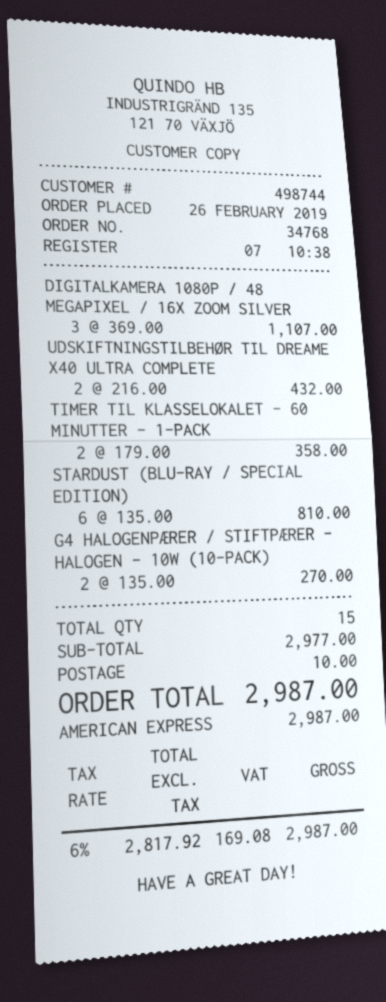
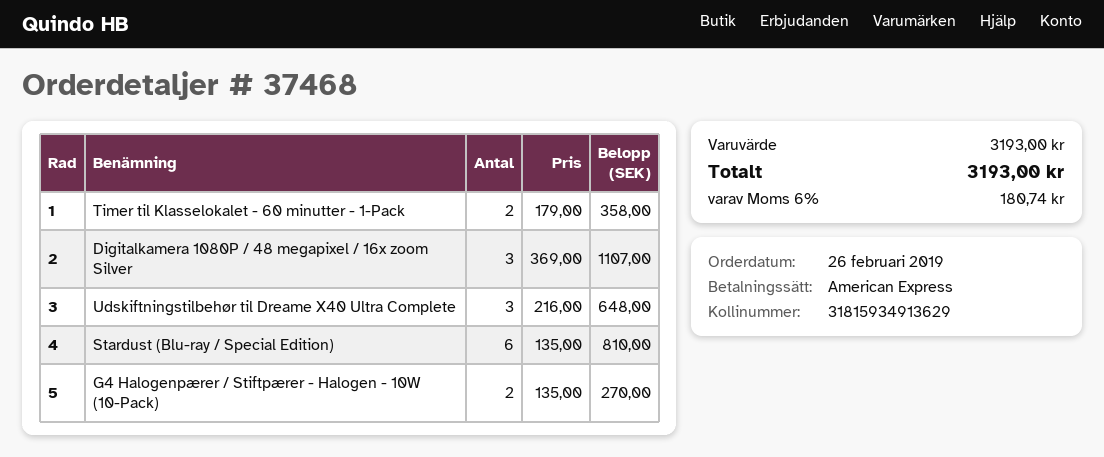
order number: 34768 -> 37468
UDSKIFTNINGSTILBEHØR TIL DREAME X40 ULTRA COMPLETE: 2 x 216.00 = 432.00 -> 3 x 216.00 = 648.00
subtotal: 2977.00 -> 3193.00
shipping: 10.00 -> none
tax: 6% = 169.08 -> 6% = 180.74
total: 2987.00 -> 3193.00

